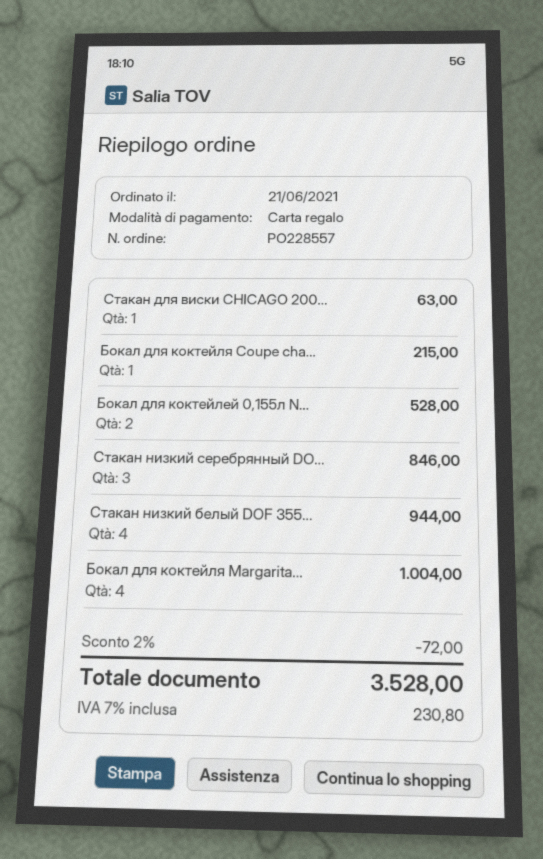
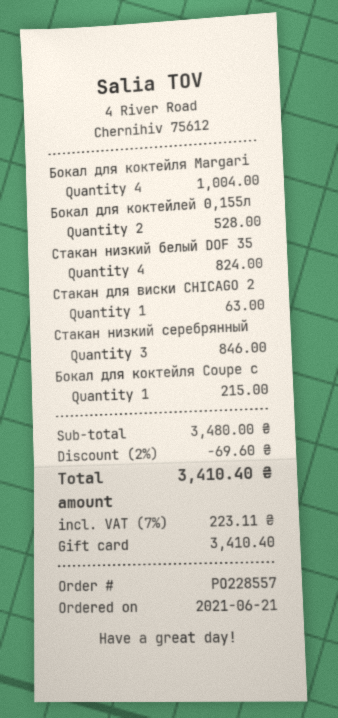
Стакан низкий белый DOF 355...: 4 for 944.00 -> 4 for 824.00
discount: 2% = 72.00 -> 2% = 69.60
tax: 7% = 230.80 -> 7% = 223.11
total: 3528.00 -> 3410.40

